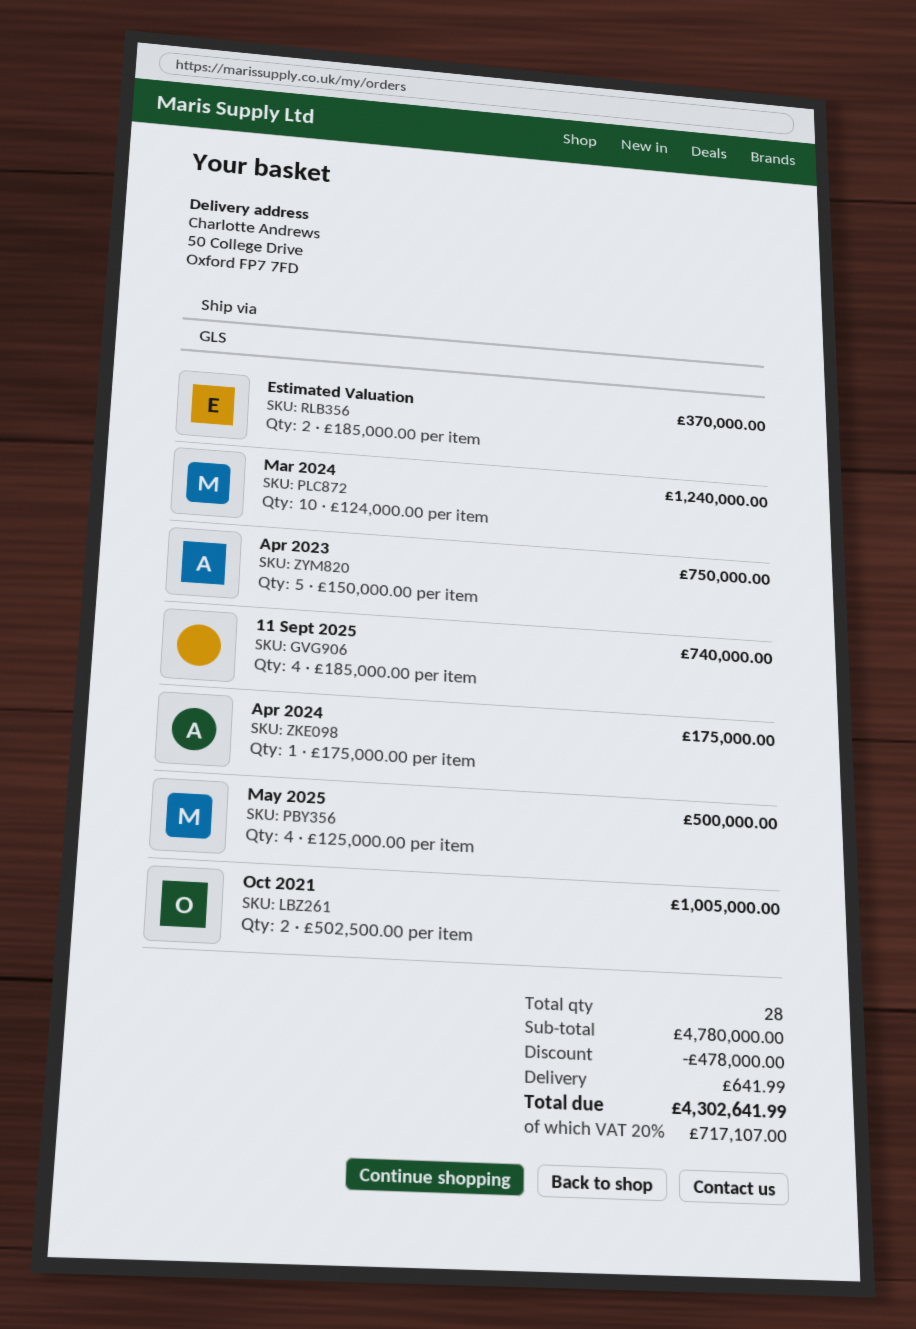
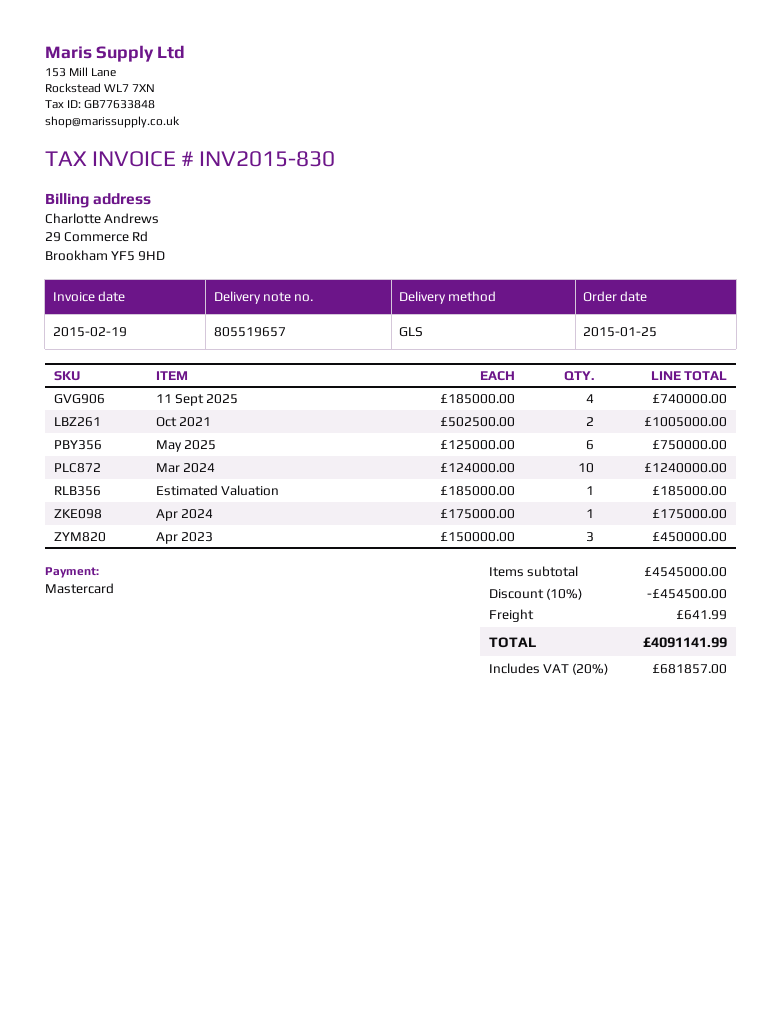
Estimated Valuation: 2 x 185000.00 = 370000.00 -> 1 x 185000.00 = 185000.00
Apr 2023: 5 x 150000.00 = 750000.00 -> 3 x 150000.00 = 450000.00
May 2025: 4 x 125000.00 = 500000.00 -> 6 x 125000.00 = 750000.00
subtotal: 4780000.00 -> 4545000.00
discount: 478000.00 -> 454500.00
tax: 20% = 717107.00 -> 20% = 681857.00
total: 4302641.99 -> 4091141.99

